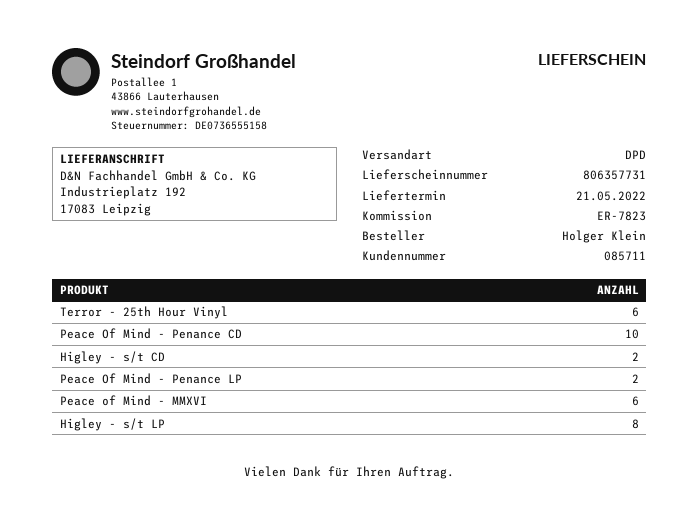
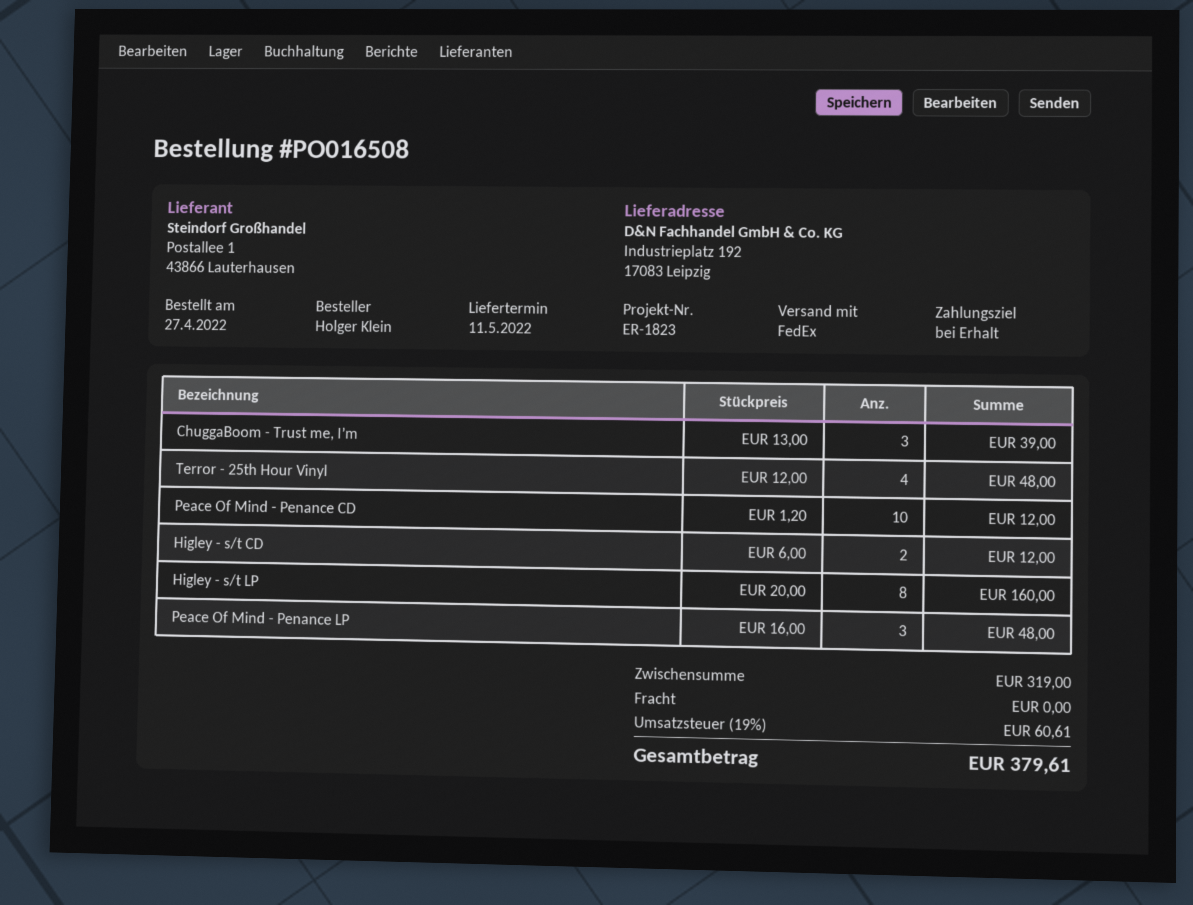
delivery date: 2022-05-21 -> 2022-05-11
reference: ER-7823 -> ER-1823
shipping method: DPD -> FedEx
Terror - 25th Hour Vinyl: 6 -> 4
Peace Of Mind - Penance LP: 2 -> 3
Peace of Mind - MMXVI: 6 -> none
ChuggaBoom - Trust me, I’m: none -> 3

